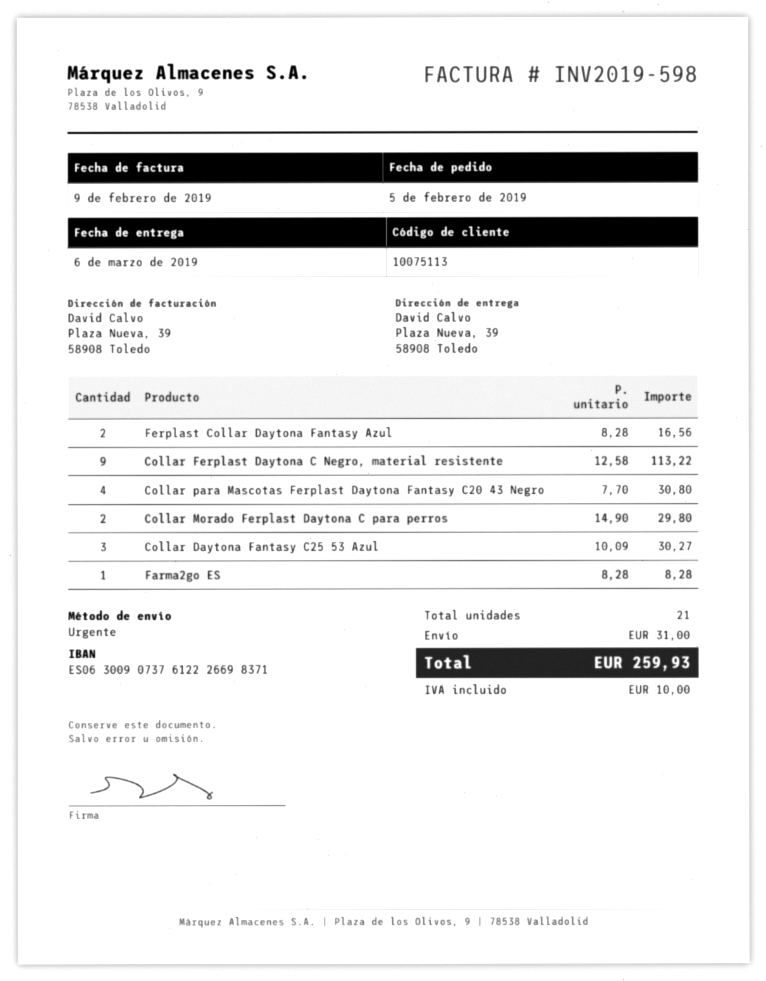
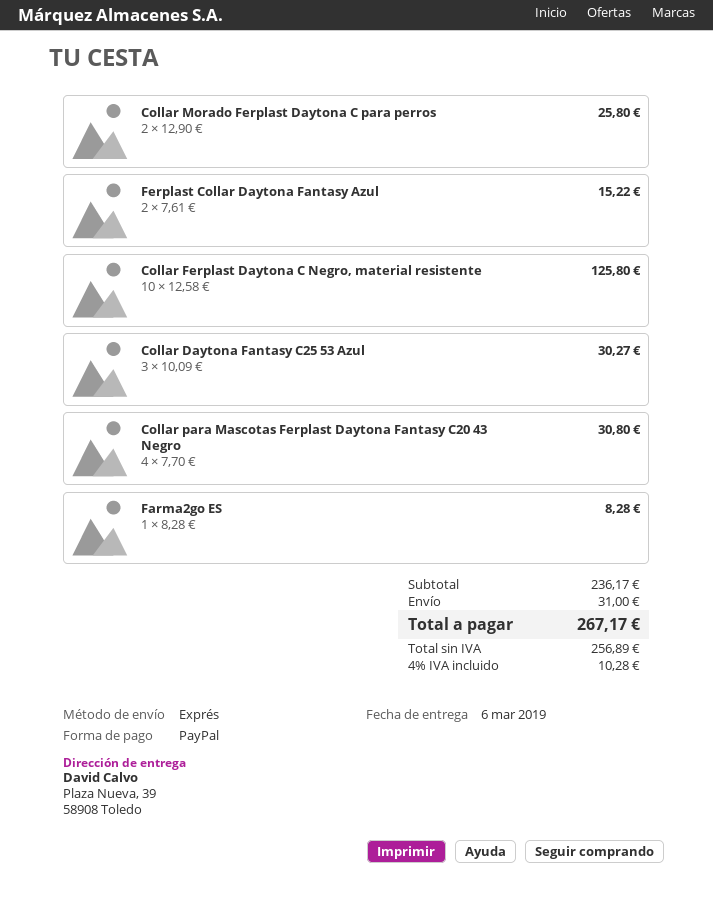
Ferplast Collar Daytona Fantasy Azul: 2 x 8.28 = 16.56 -> 2 x 7.61 = 15.22
Collar Ferplast Daytona C Negro, material resistente: 9 x 12.58 = 113.22 -> 10 x 12.58 = 125.80
Collar Morado Ferplast Daytona C para perros: 2 x 14.90 = 29.80 -> 2 x 12.90 = 25.80
tax: 10.00 -> 10.28
total: 259.93 -> 267.17

